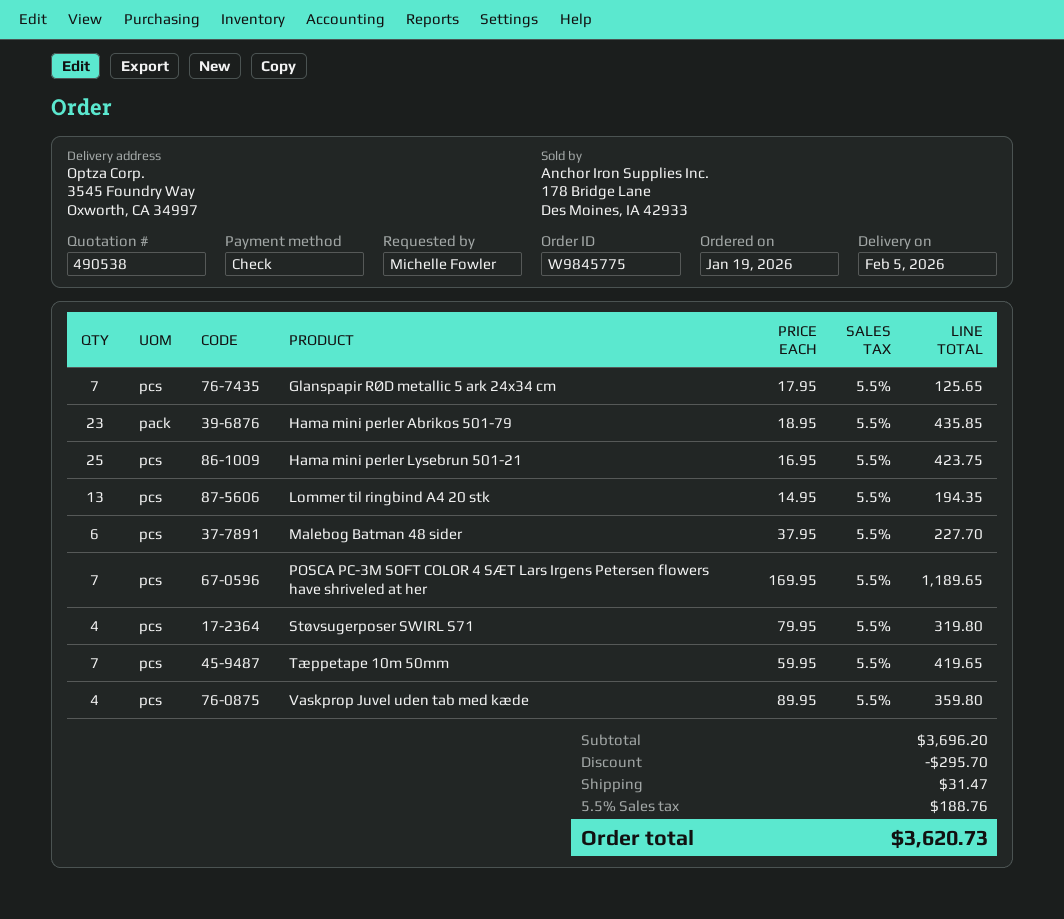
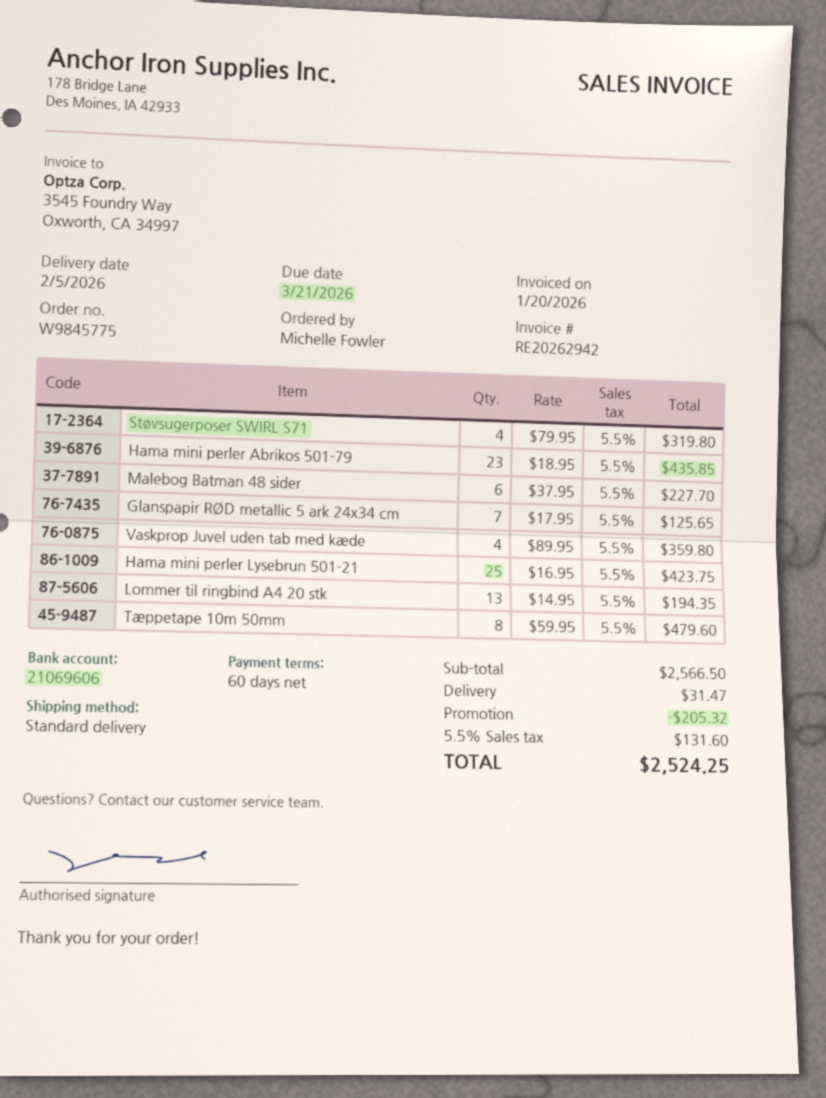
POSCA PC-3M SOFT COLOR 4 SÆT Lars Irgens Petersen flowers have shriveled at her: 7 x 169.95 = 1189.65 -> none
Tæppetape 10m 50mm: 7 x 59.95 = 419.65 -> 8 x 59.95 = 479.60
subtotal: 3696.20 -> 2566.50
discount: 295.70 -> 205.32
tax: 5.5% = 188.76 -> 5.5% = 131.60
total: 3620.73 -> 2524.25

